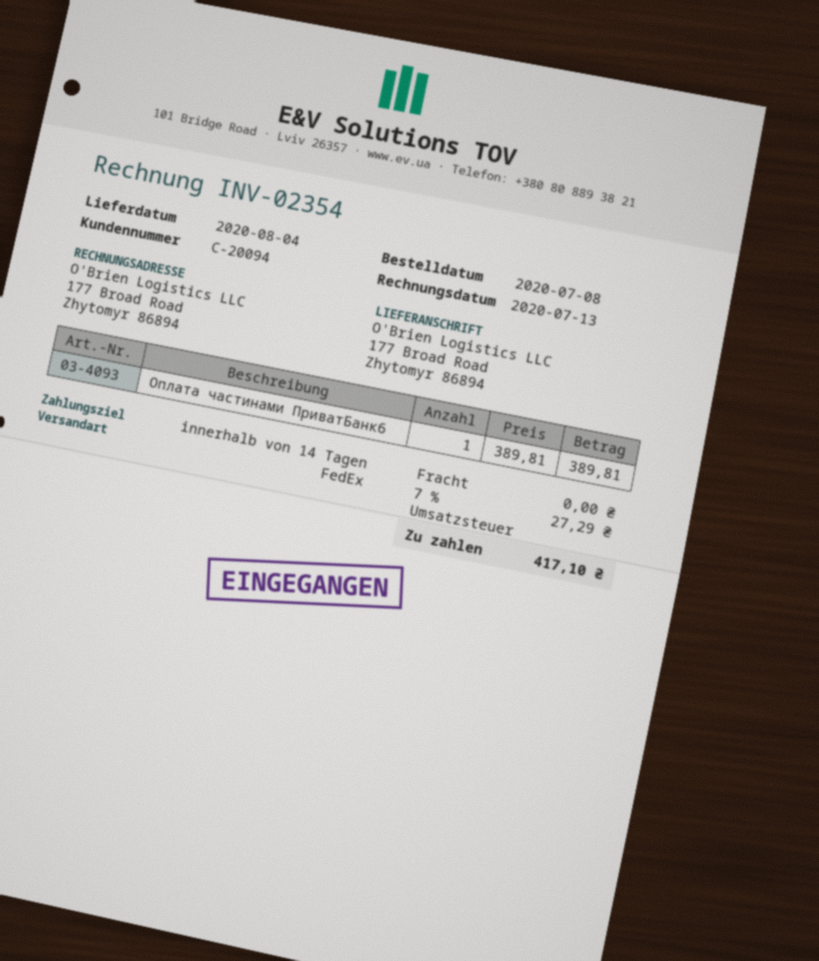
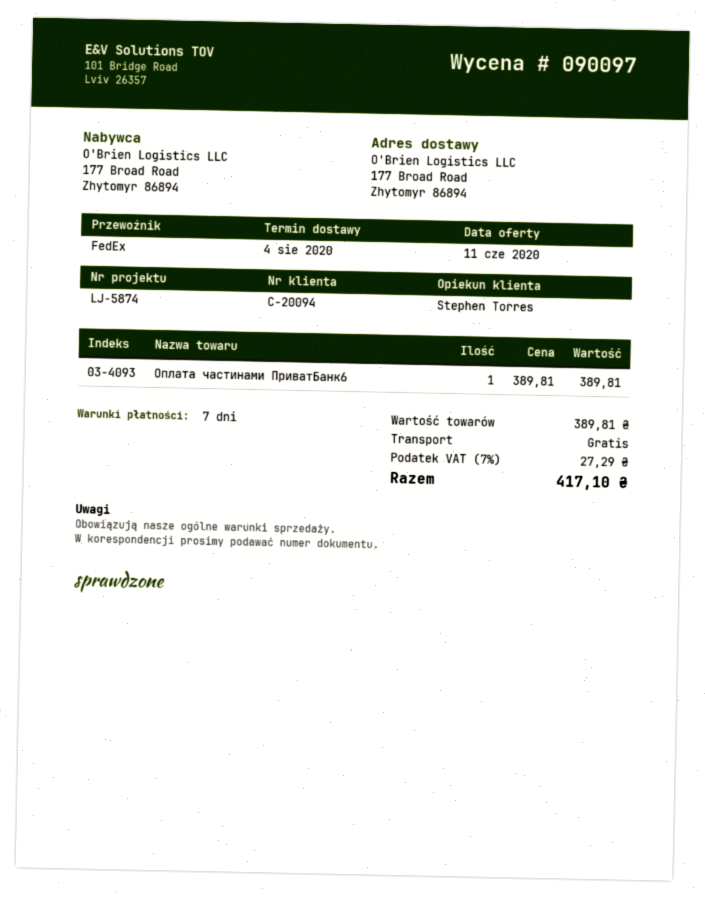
payment terms: 14 days -> 7 days

